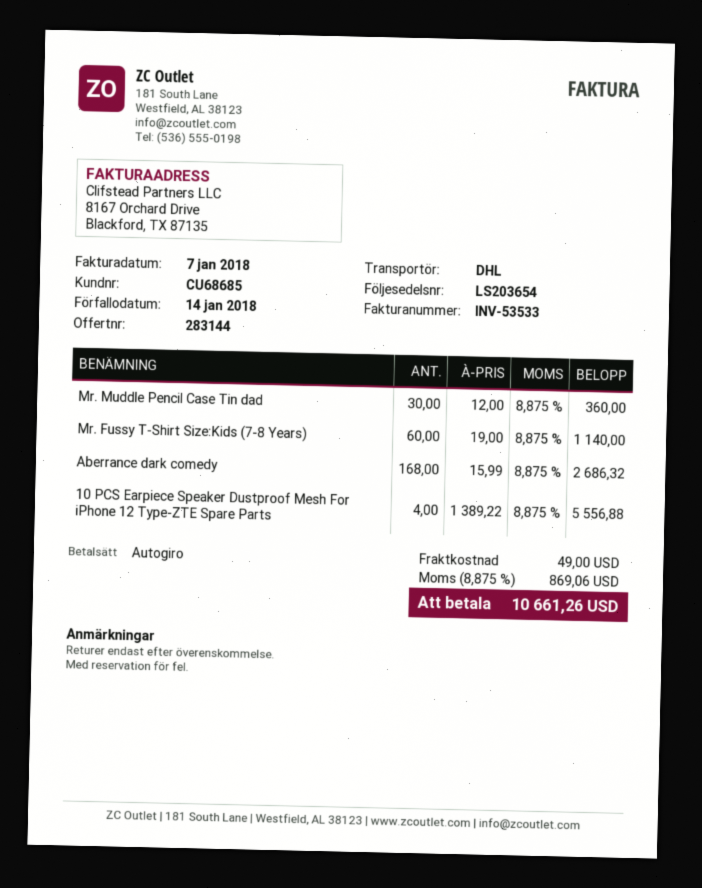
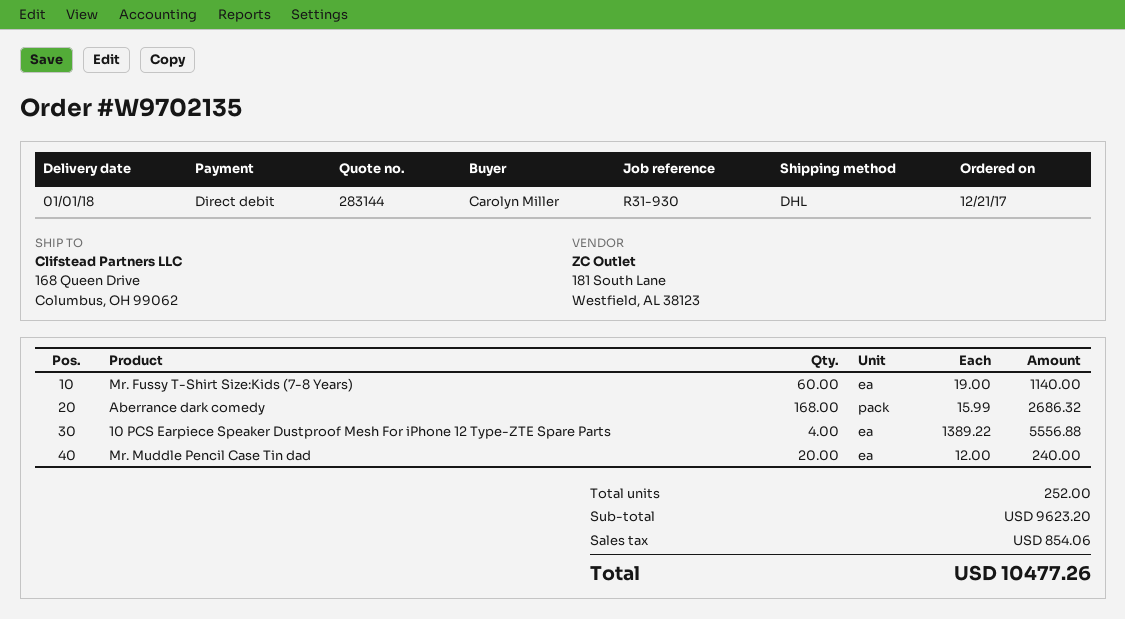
Mr. Muddle Pencil Case Tin dad: 30 x 12.00 = 360.00 -> 20 x 12.00 = 240.00
shipping: 49.00 -> none
tax: 869.06 -> 854.06
total: 10661.26 -> 10477.26

